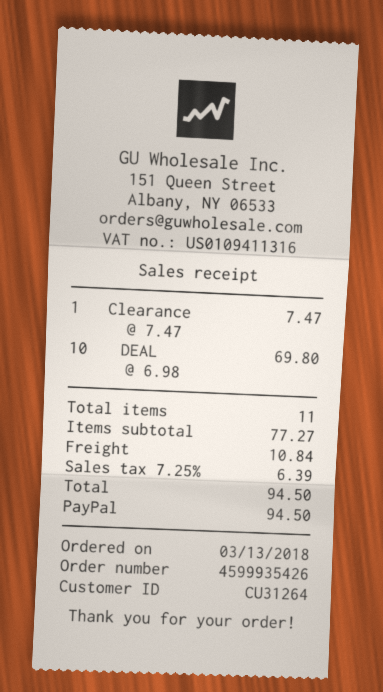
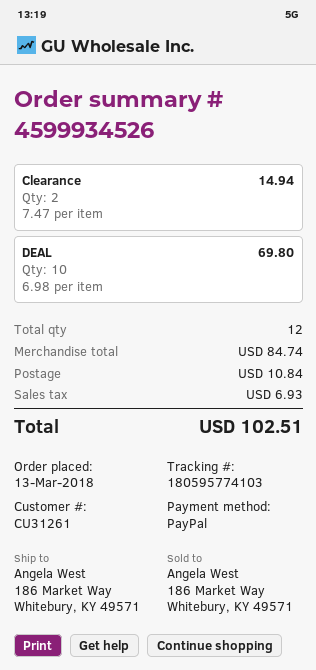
order number: 4599935426 -> 4599934526
customer number: CU31264 -> CU31261
Clearance: 1 x 7.47 = 7.47 -> 2 x 7.47 = 14.94
total quantity: 11 -> 12
subtotal: 77.27 -> 84.74
tax: 6.39 -> 6.93
total: 94.50 -> 102.51

